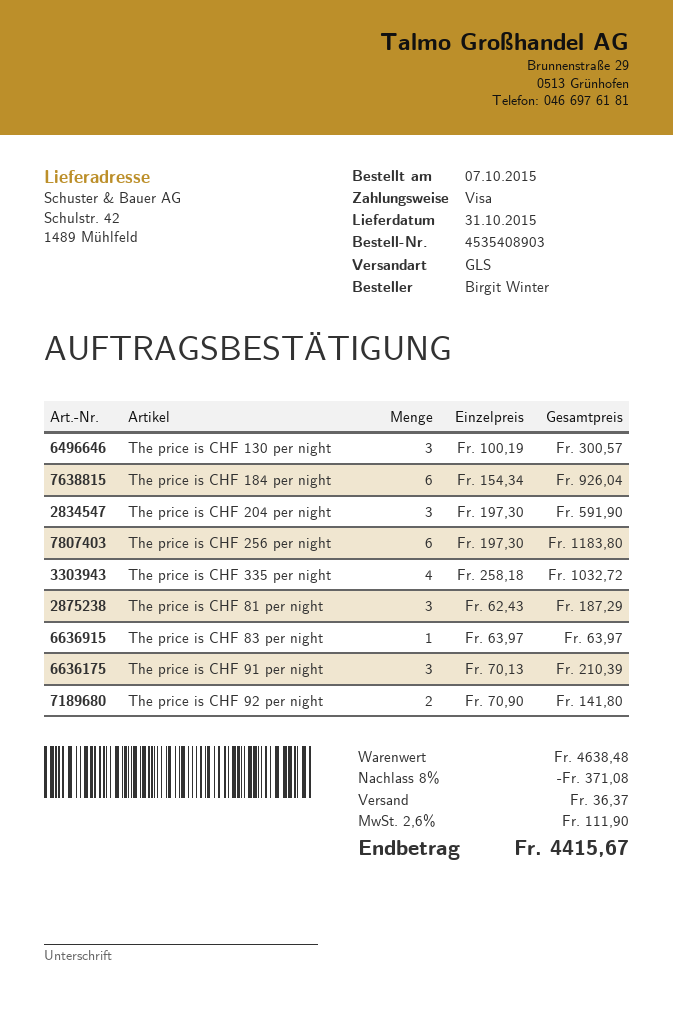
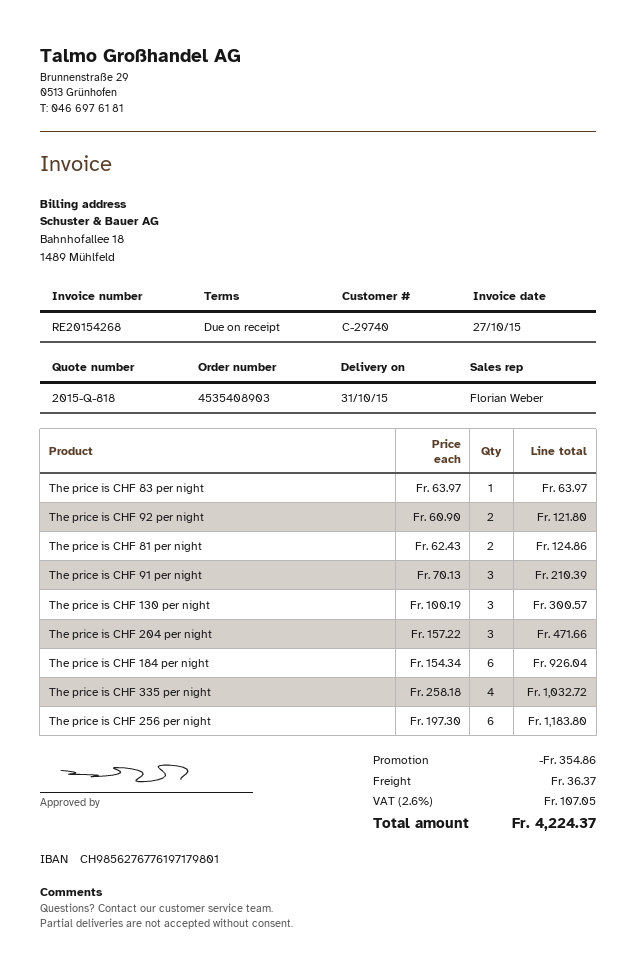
The price is CHF 204 per night: 3 x 197.30 = 591.90 -> 3 x 157.22 = 471.66
The price is CHF 81 per night: 3 x 62.43 = 187.29 -> 2 x 62.43 = 124.86
The price is CHF 92 per night: 2 x 70.90 = 141.80 -> 2 x 60.90 = 121.80
discount: 371.08 -> 354.86
tax: 2.6% = 111.90 -> 2.6% = 107.05
total: 4415.67 -> 4224.37

